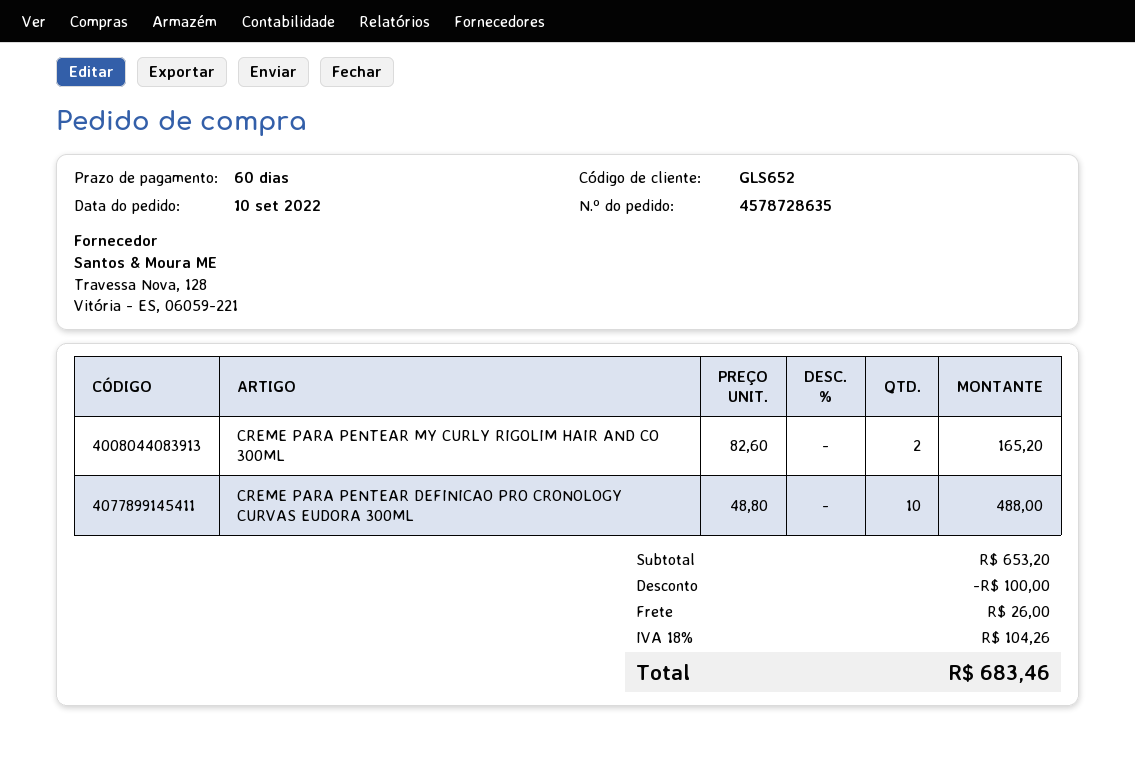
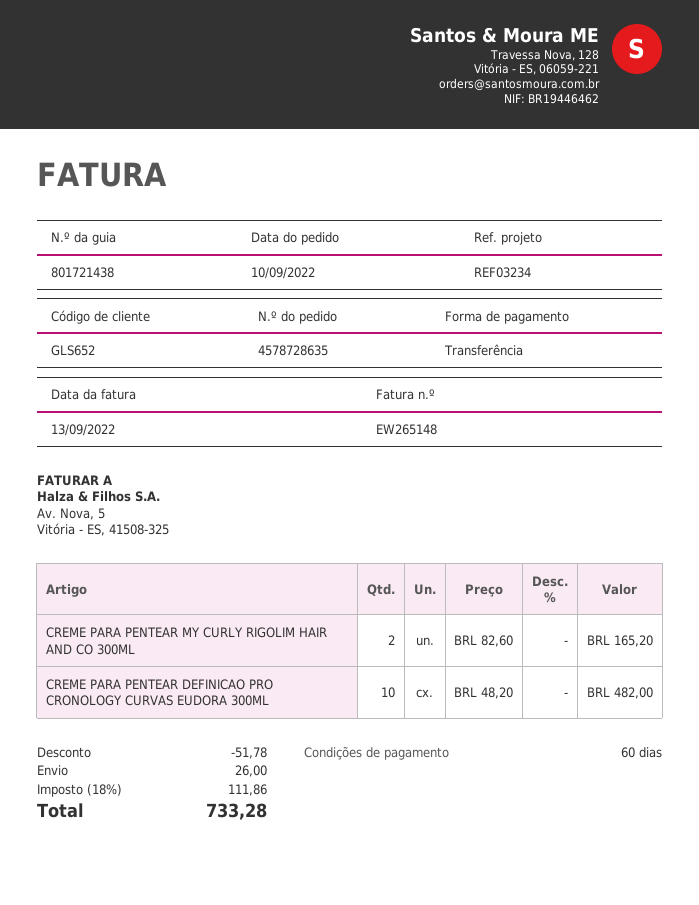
CREME PARA PENTEAR DEFINICAO PRO CRONOLOGY CURVAS EUDORA 300ML: 10 x 48.80 = 488.00 -> 10 x 48.20 = 482.00
discount: 100.00 -> 51.78
tax: 18% = 104.26 -> 18% = 111.86
total: 683.46 -> 733.28

